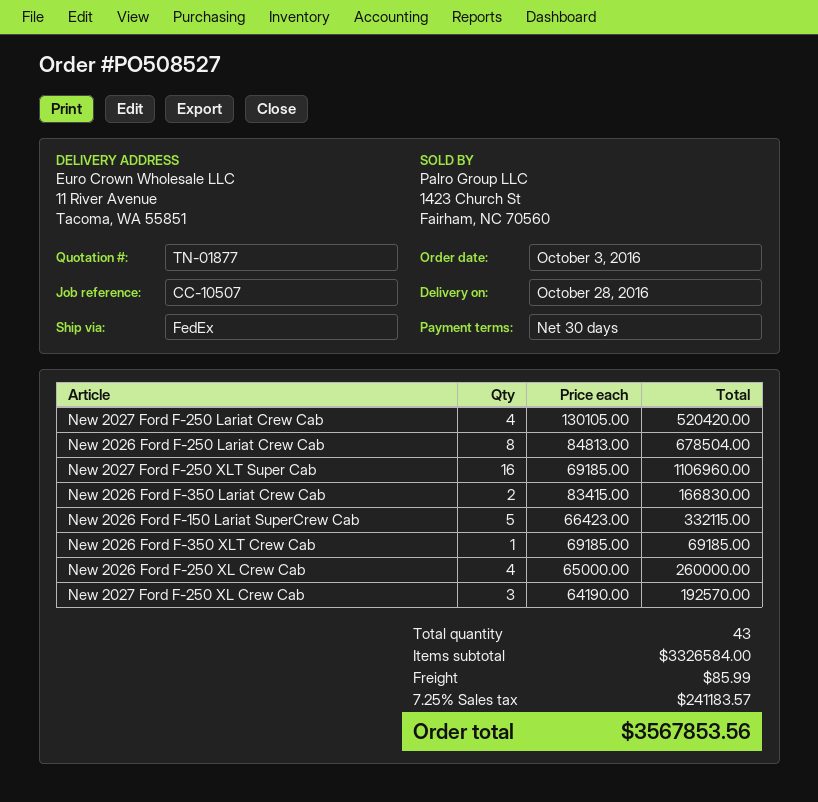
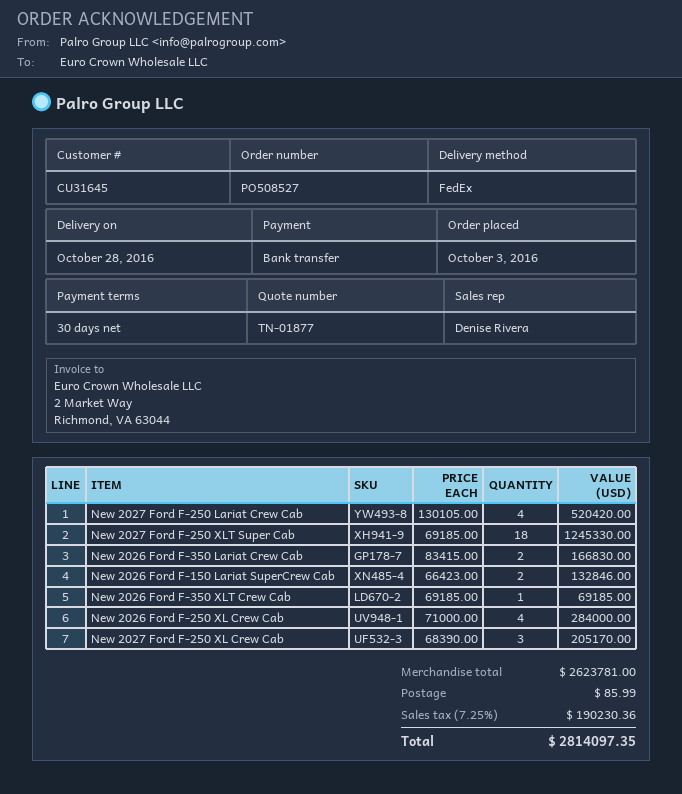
New 2026 Ford F-250 Lariat Crew Cab: 8 x 84813.00 = 678504.00 -> none
New 2027 Ford F-250 XLT Super Cab: 16 x 69185.00 = 1106960.00 -> 18 x 69185.00 = 1245330.00
New 2026 Ford F-150 Lariat SuperCrew Cab: 5 x 66423.00 = 332115.00 -> 2 x 66423.00 = 132846.00
New 2026 Ford F-250 XL Crew Cab: 4 x 65000.00 = 260000.00 -> 4 x 71000.00 = 284000.00
New 2027 Ford F-250 XL Crew Cab: 3 x 64190.00 = 192570.00 -> 3 x 68390.00 = 205170.00
subtotal: 3326584.00 -> 2623781.00
tax: 7.25% = 241183.57 -> 7.25% = 190230.36
total: 3567853.56 -> 2814097.35

